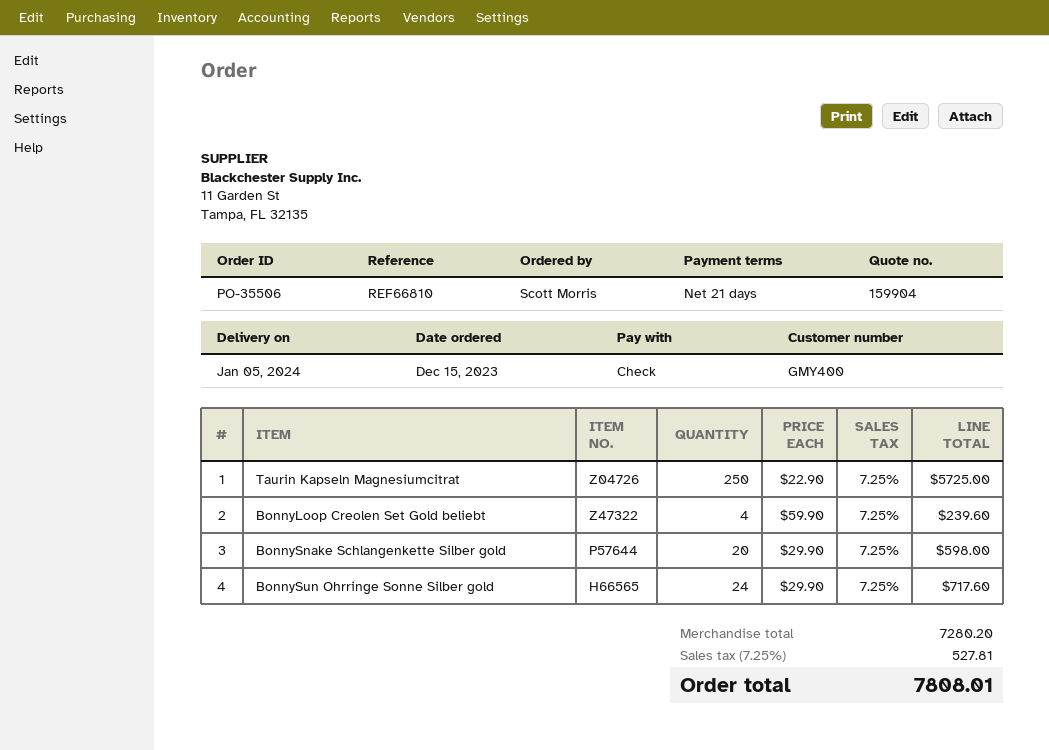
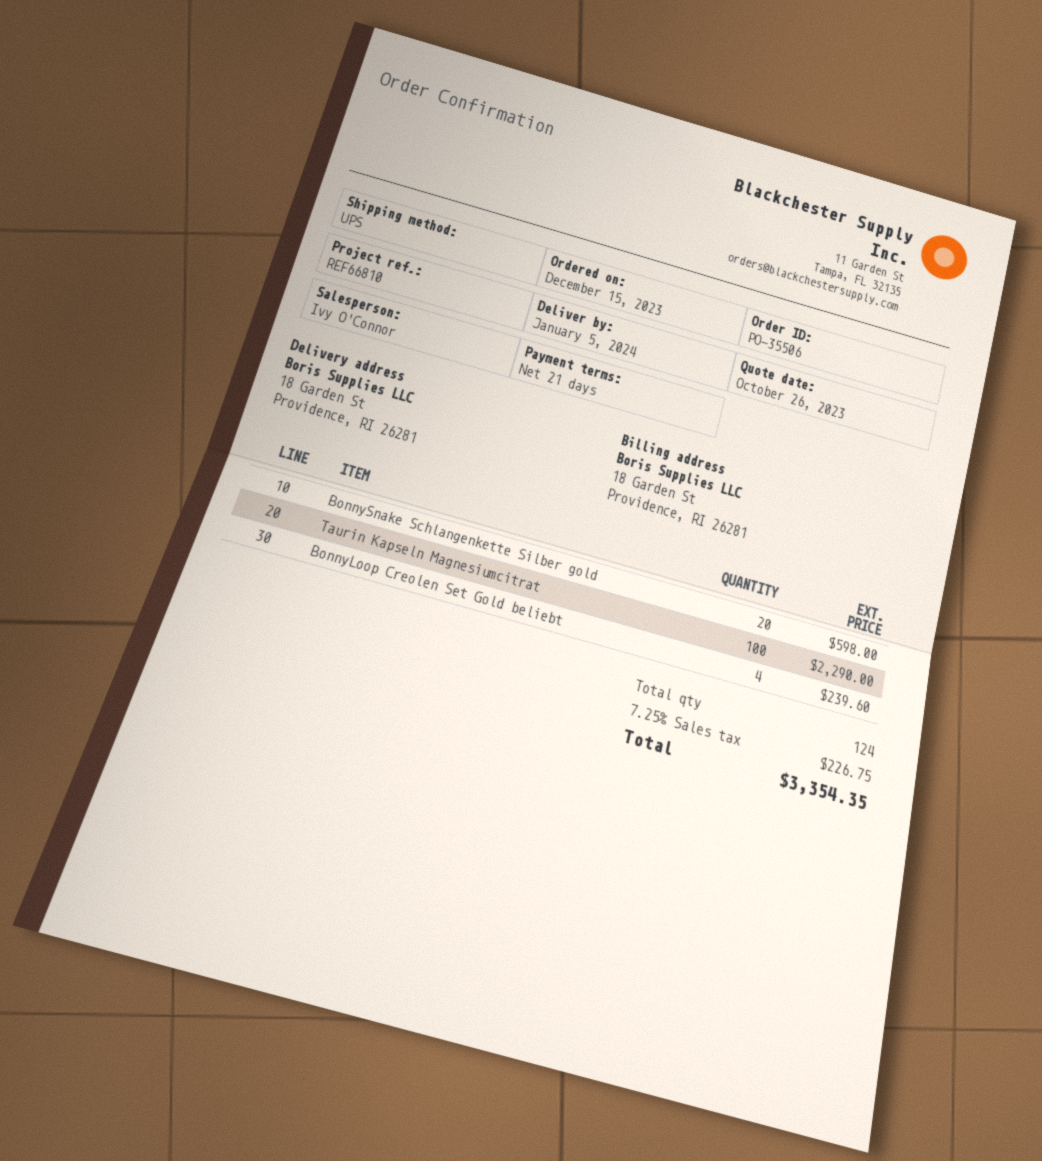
Taurin Kapseln Magnesiumcitrat: 250 for 5725.00 -> 100 for 2290.00
BonnySun Ohrringe Sonne Silber gold: 24 for 717.60 -> none
tax: 7.25% = 527.81 -> 7.25% = 226.75
total: 7808.01 -> 3354.35

